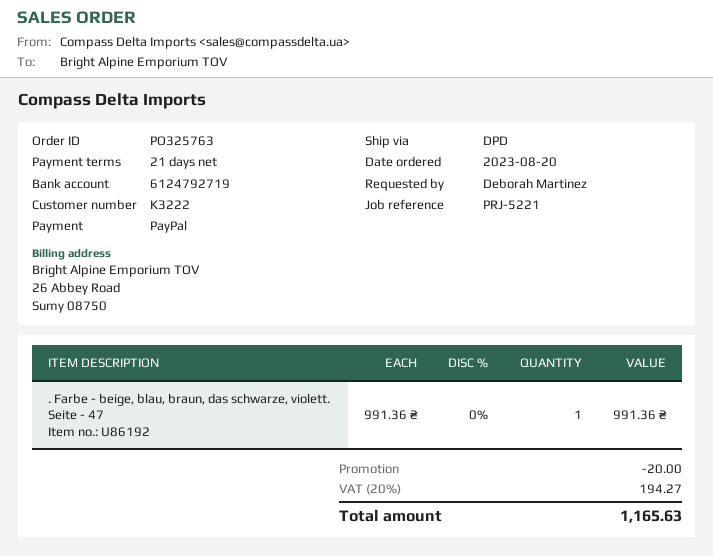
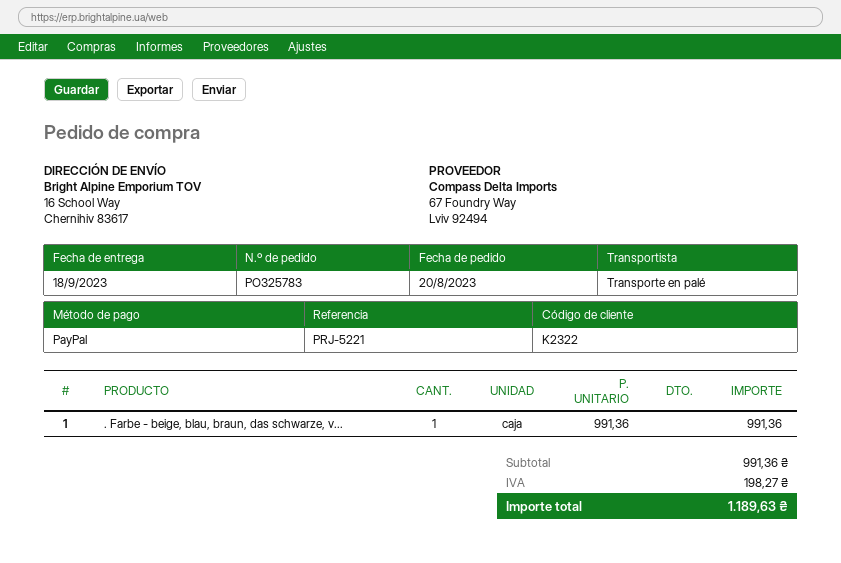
order number: PO325763 -> PO325783
customer number: K3222 -> K2322
shipping method: DPD -> pallet freight
discount: 20.00 -> none
tax: 194.27 -> 198.27
total: 1165.63 -> 1189.63

